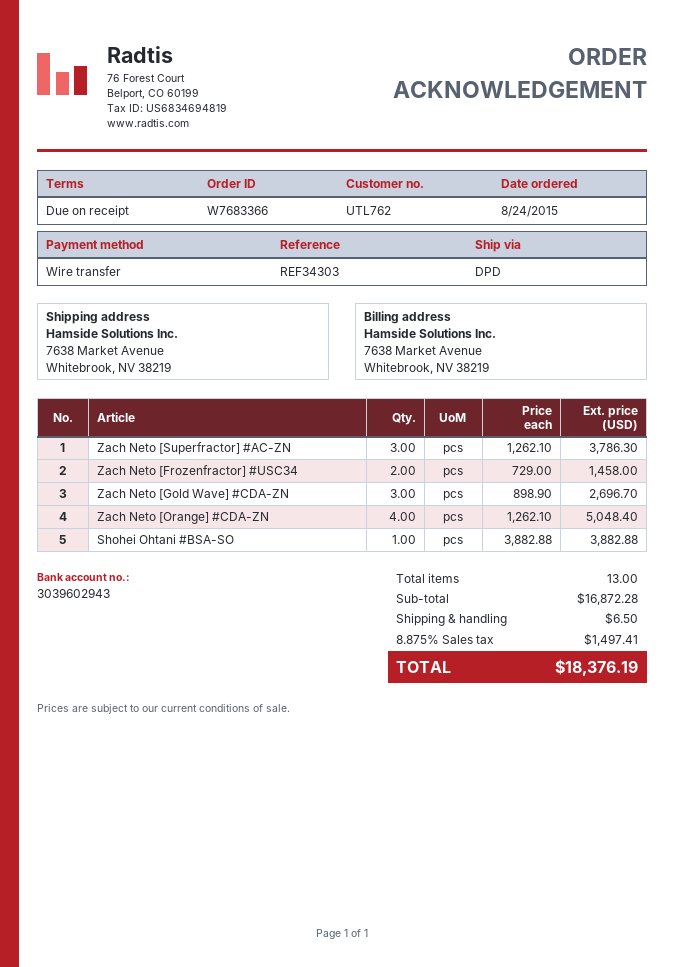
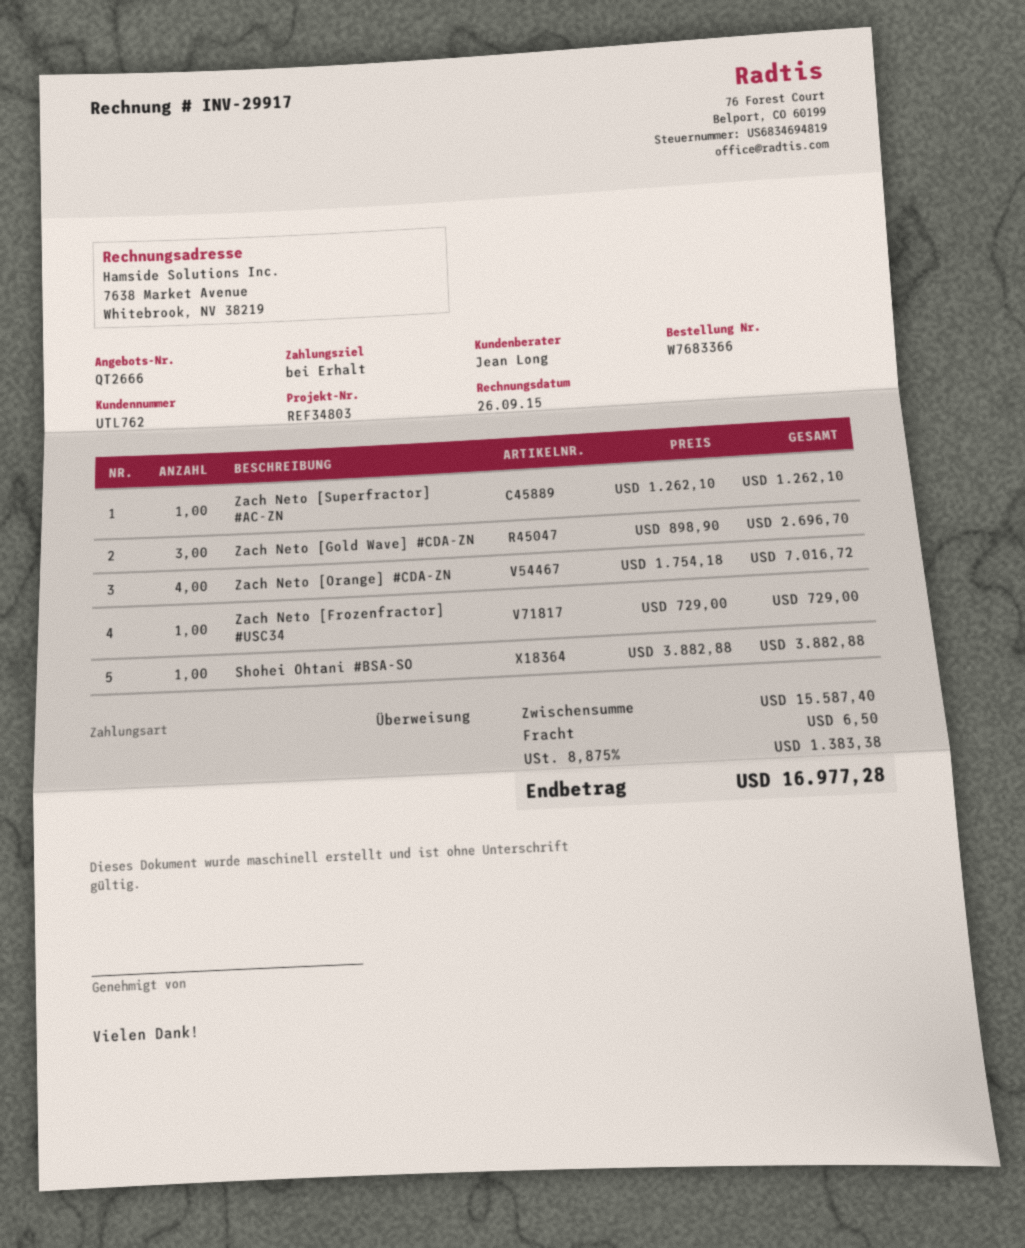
reference: REF34303 -> REF34803
Zach Neto [Superfractor] #AC-ZN: 3 x 1262.10 = 3786.30 -> 1 x 1262.10 = 1262.10
Zach Neto [Frozenfractor] #USC34: 2 x 729.00 = 1458.00 -> 1 x 729.00 = 729.00
Zach Neto [Orange] #CDA-ZN: 4 x 1262.10 = 5048.40 -> 4 x 1754.18 = 7016.72
subtotal: 16872.28 -> 15587.40
tax: 8.875% = 1497.41 -> 8.875% = 1383.38
total: 18376.19 -> 16977.28

